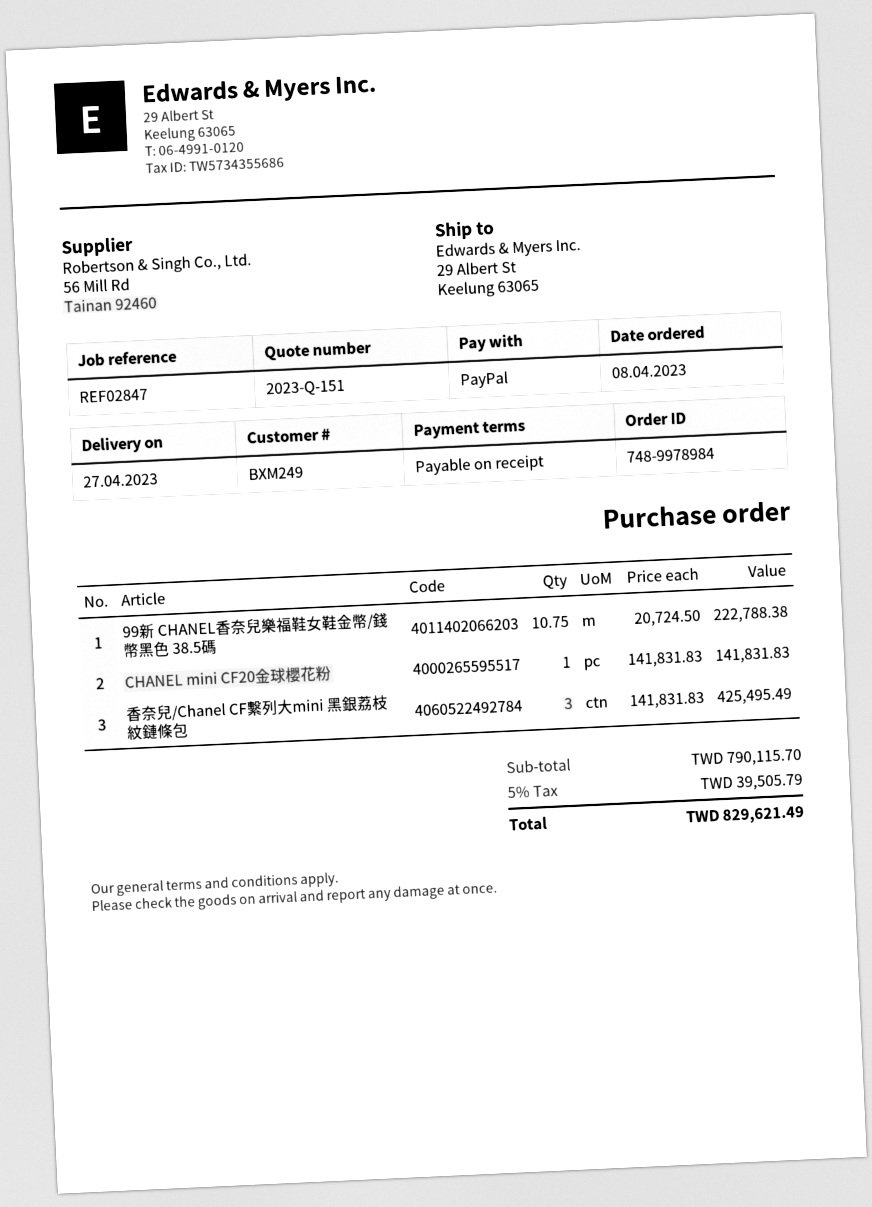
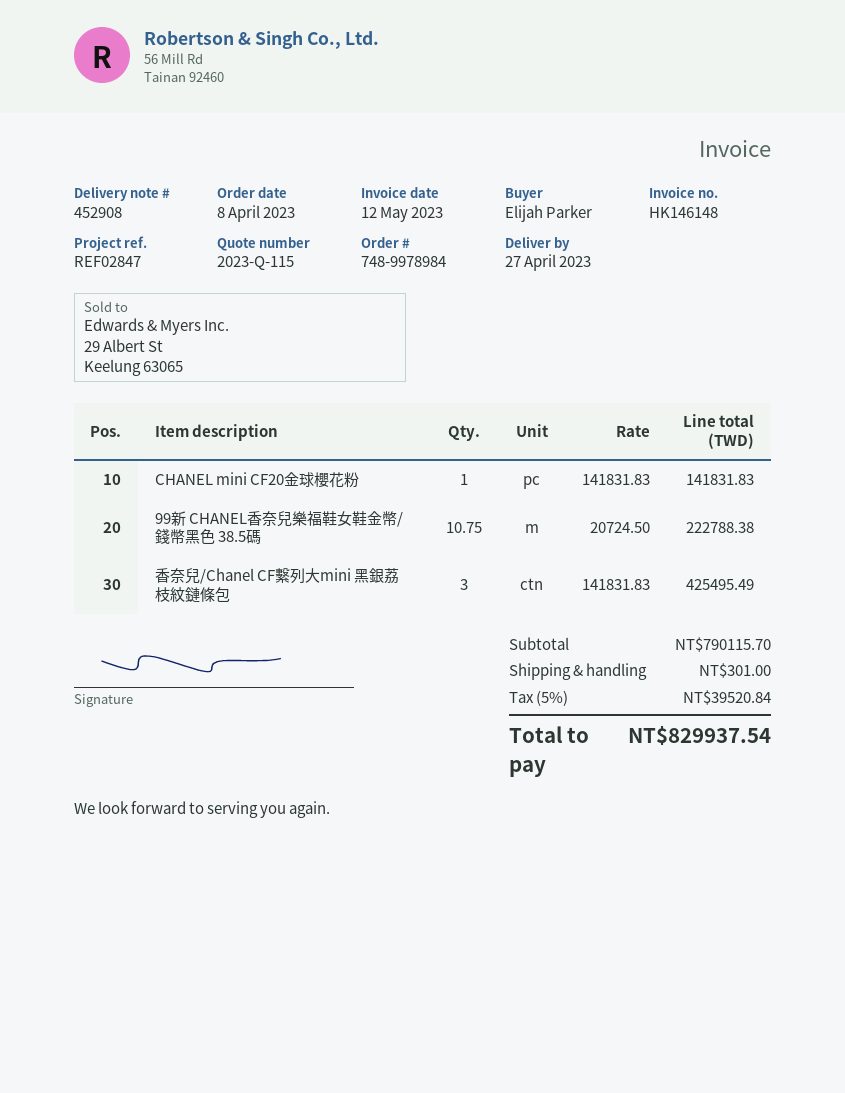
quote number: 2023-Q-151 -> 2023-Q-115
shipping: none -> 301.00
tax: 5% = 39505.79 -> 5% = 39520.84
total: 829621.49 -> 829937.54

